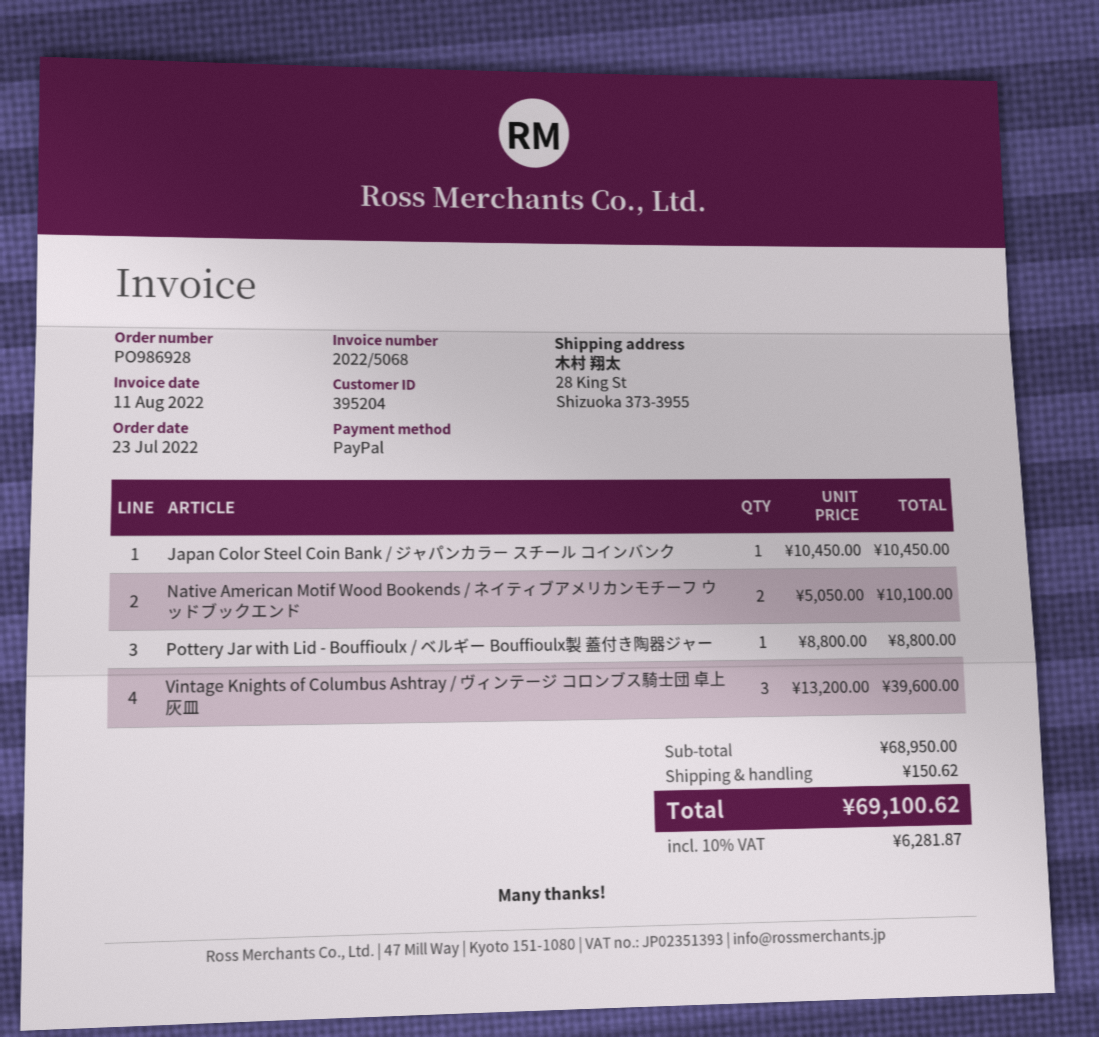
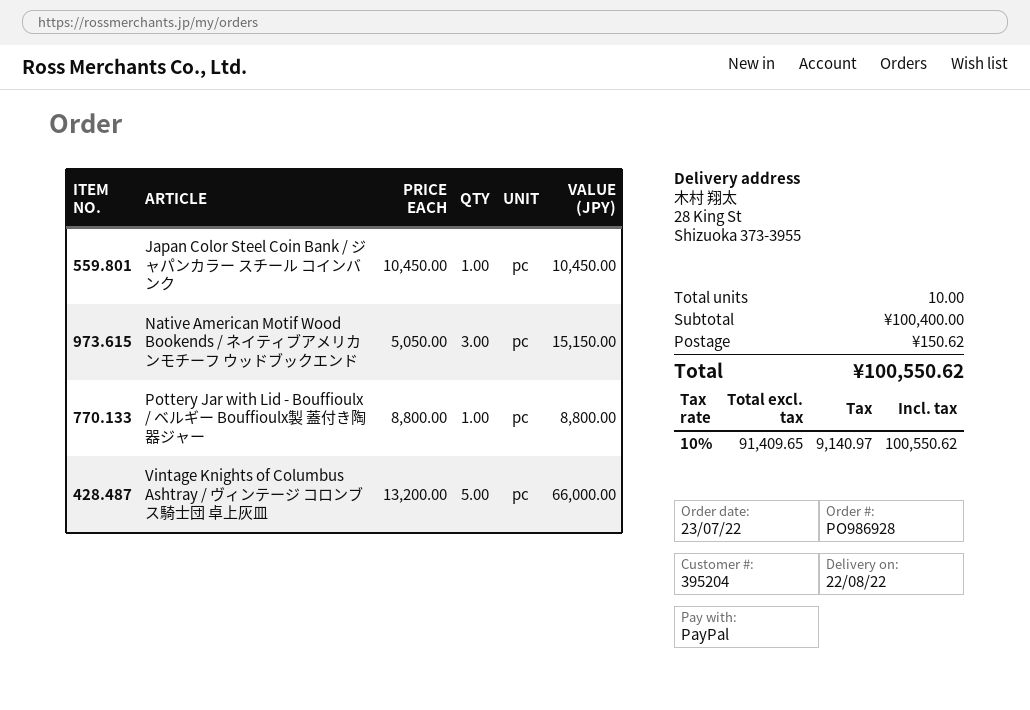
Native American Motif Wood Bookends / ネイティブアメリカンモチーフ ウッドブックエンド: 2 x 5050.00 = 10100.00 -> 3 x 5050.00 = 15150.00
Vintage Knights of Columbus Ashtray / ヴィンテージ コロンブス騎士団 卓上灰皿: 3 x 13200.00 = 39600.00 -> 5 x 13200.00 = 66000.00
subtotal: 68950.00 -> 100400.00
tax: 10% = 6281.87 -> 10% = 9140.97
total: 69100.62 -> 100550.62

